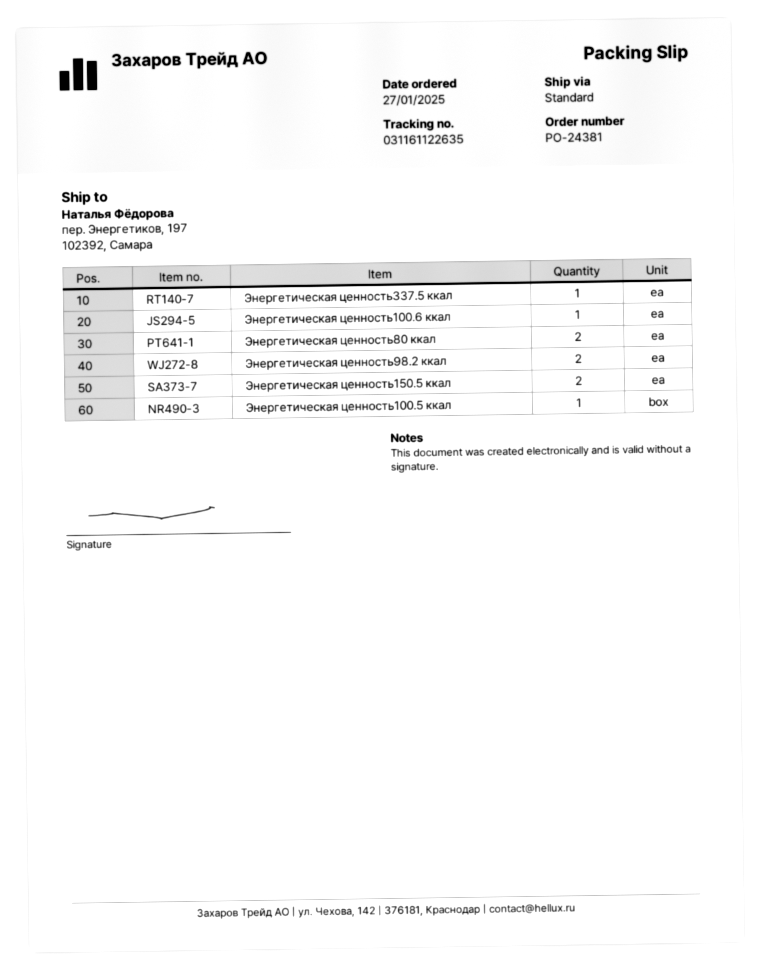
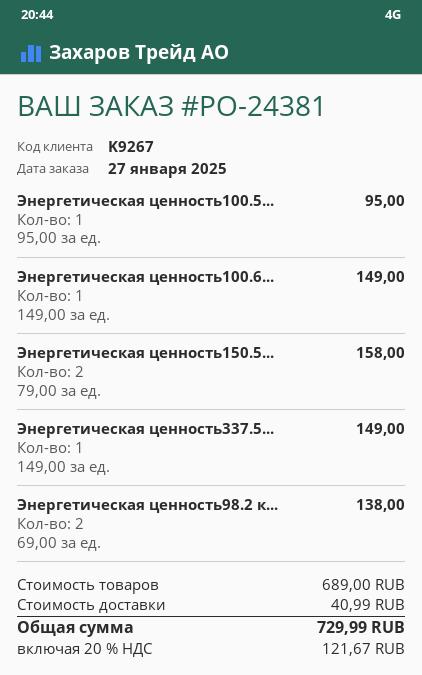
Энергетическая ценность80 ккал: 2 -> none

